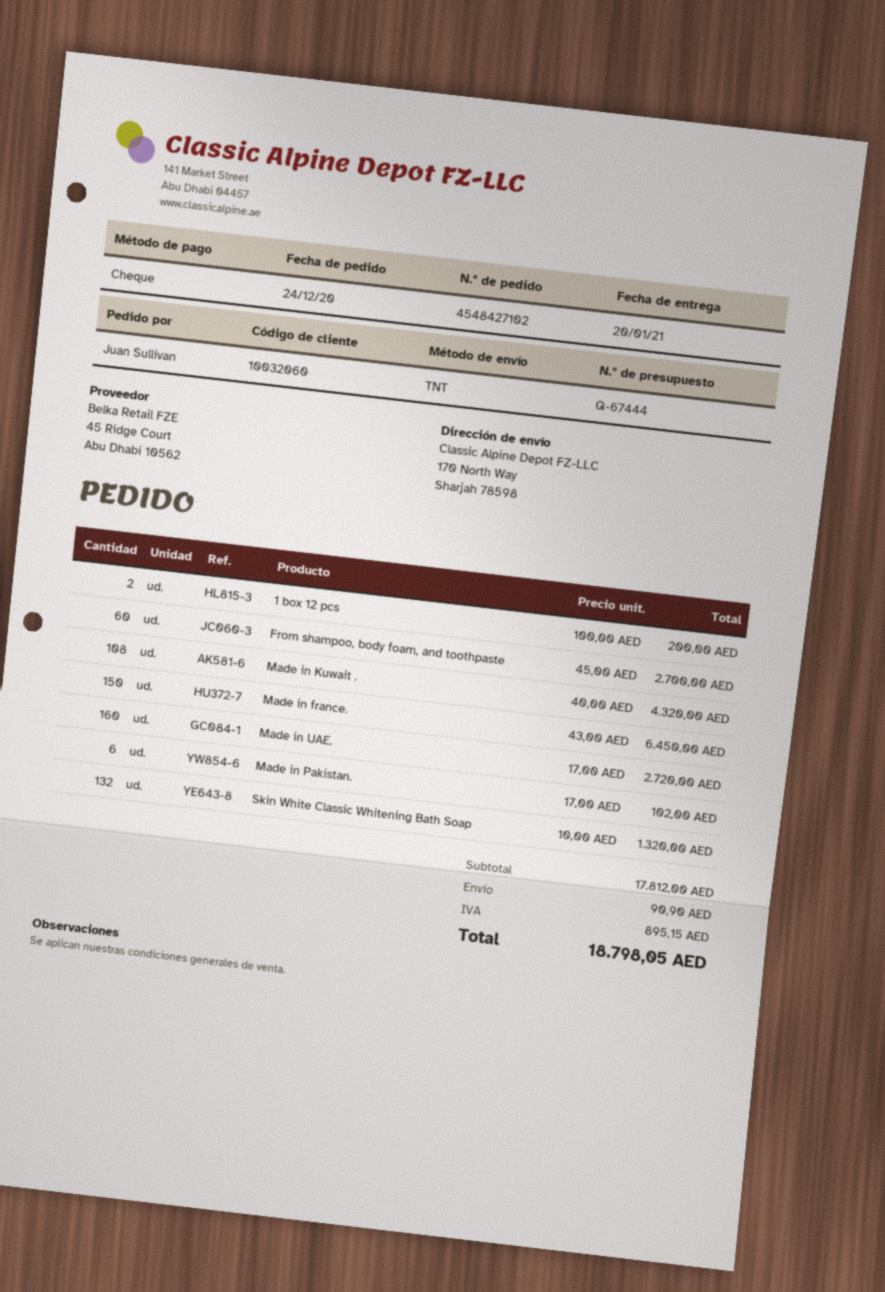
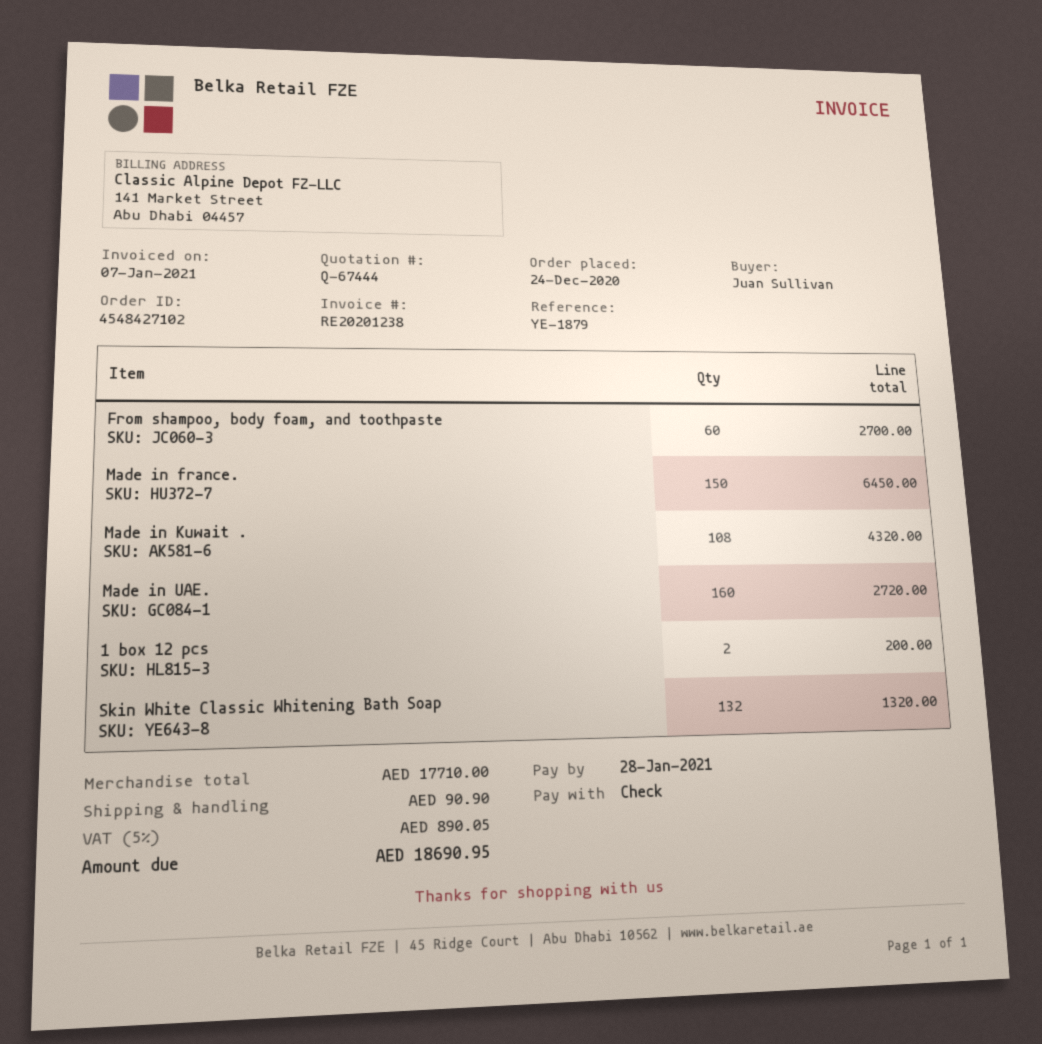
Made in Pakistan.: 6 for 102.00 -> none
subtotal: 17812.00 -> 17710.00
tax: 895.15 -> 890.05
total: 18798.05 -> 18690.95

